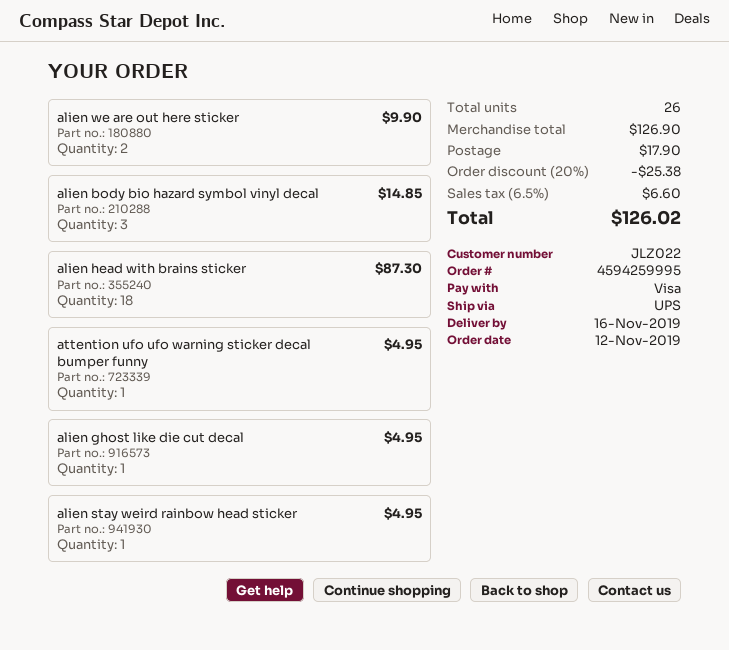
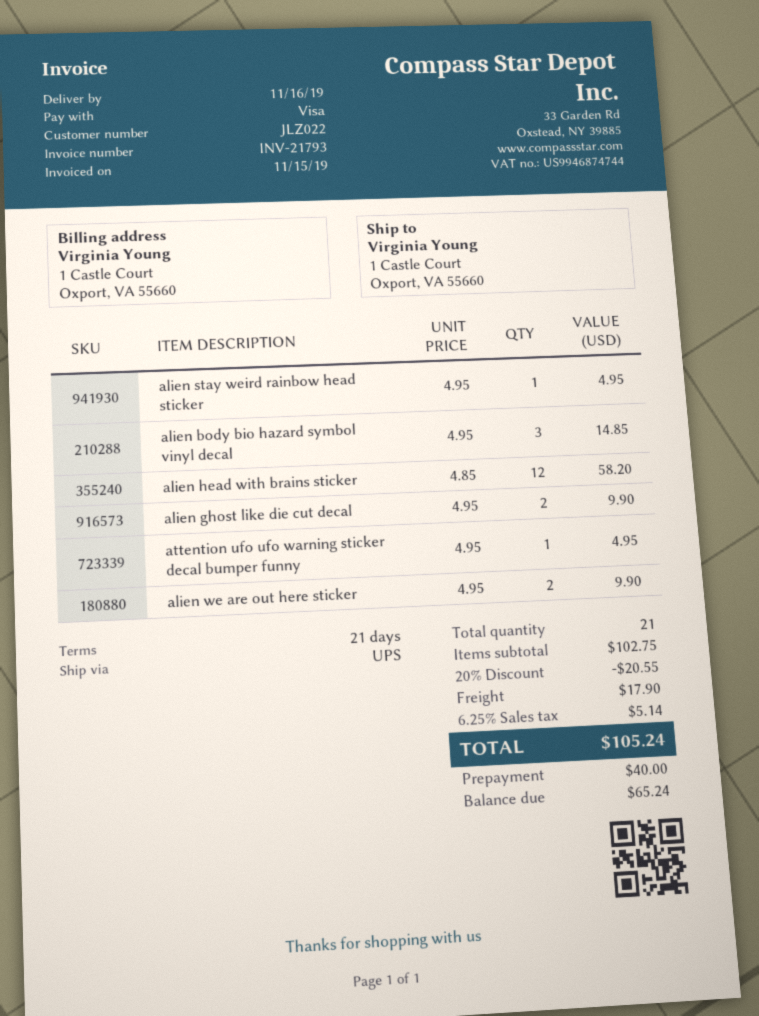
alien head with brains sticker: 18 for 87.30 -> 12 for 58.20
alien ghost like die cut decal: 1 for 4.95 -> 2 for 9.90
total quantity: 26 -> 21
subtotal: 126.90 -> 102.75
discount: 20% = 25.38 -> 20% = 20.55
tax: 6.5% = 6.60 -> 6.25% = 5.14
total: 126.02 -> 105.24

